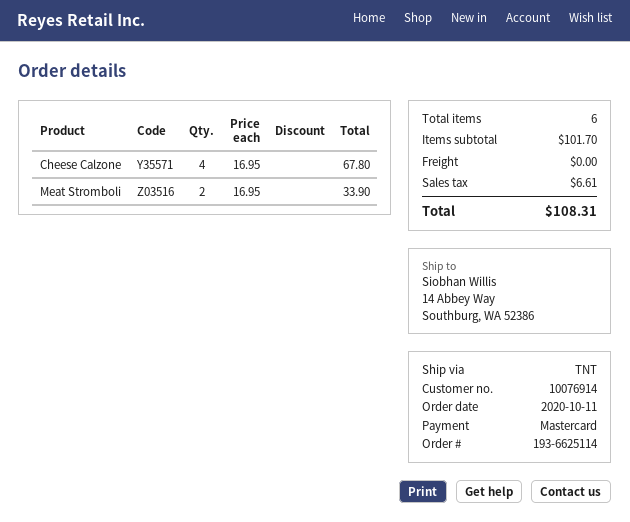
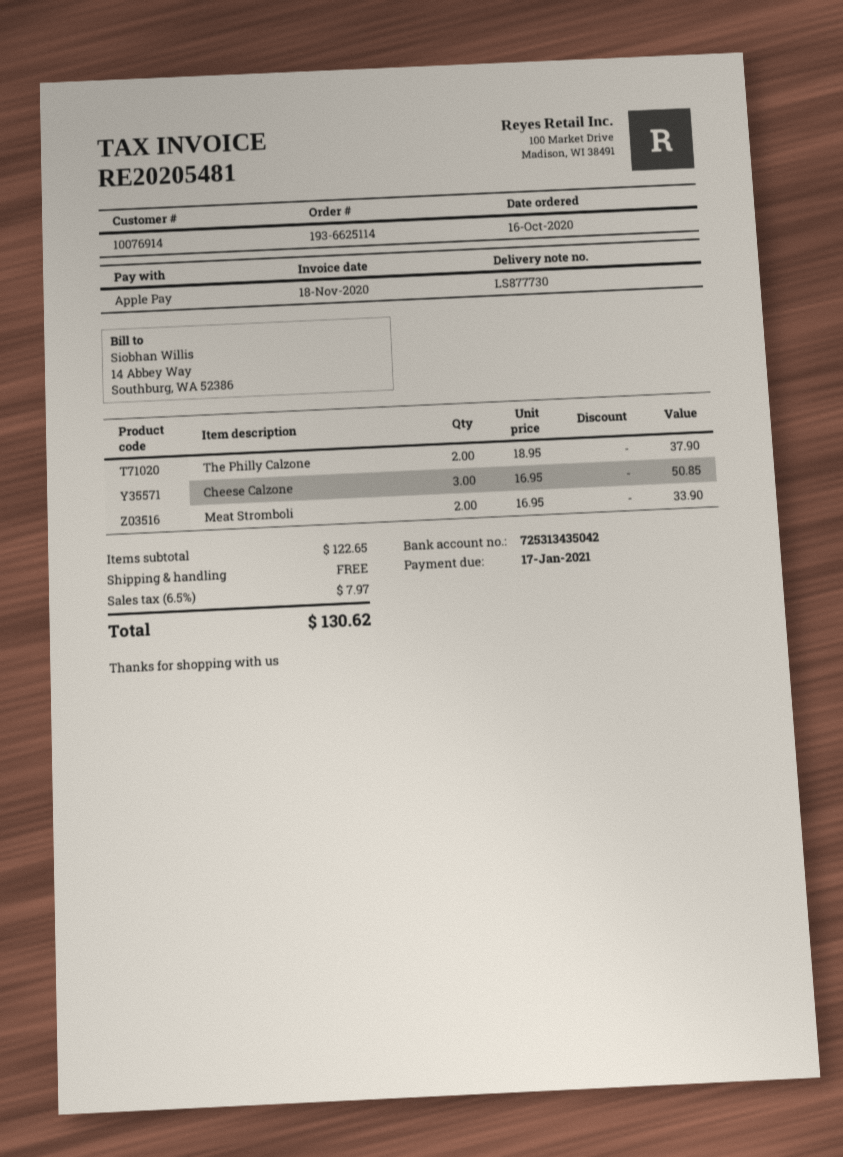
order date: 2020-10-11 -> 2020-10-16
payment method: Mastercard -> Apple Pay
Cheese Calzone: 4 x 16.95 = 67.80 -> 3 x 16.95 = 50.85
The Philly Calzone: none -> 2 x 18.95 = 37.90
subtotal: 101.70 -> 122.65
tax: 6.61 -> 7.97
total: 108.31 -> 130.62

